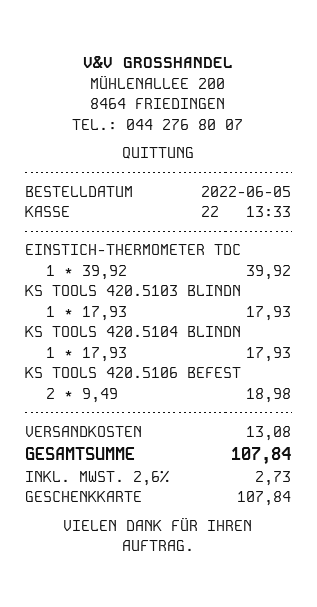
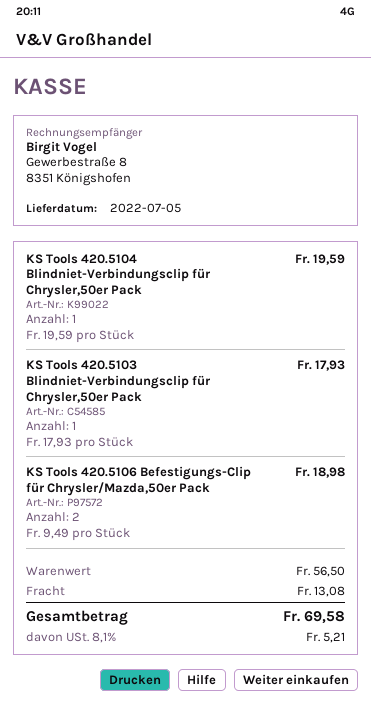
EINSTICH-THERMOMETER TDC: 1 x 39.92 = 39.92 -> none
KS TOOLS 420.5104 BLINDN: 1 x 17.93 = 17.93 -> 1 x 19.59 = 19.59
tax: 2.6% = 2.73 -> 8.1% = 5.21
total: 107.84 -> 69.58

